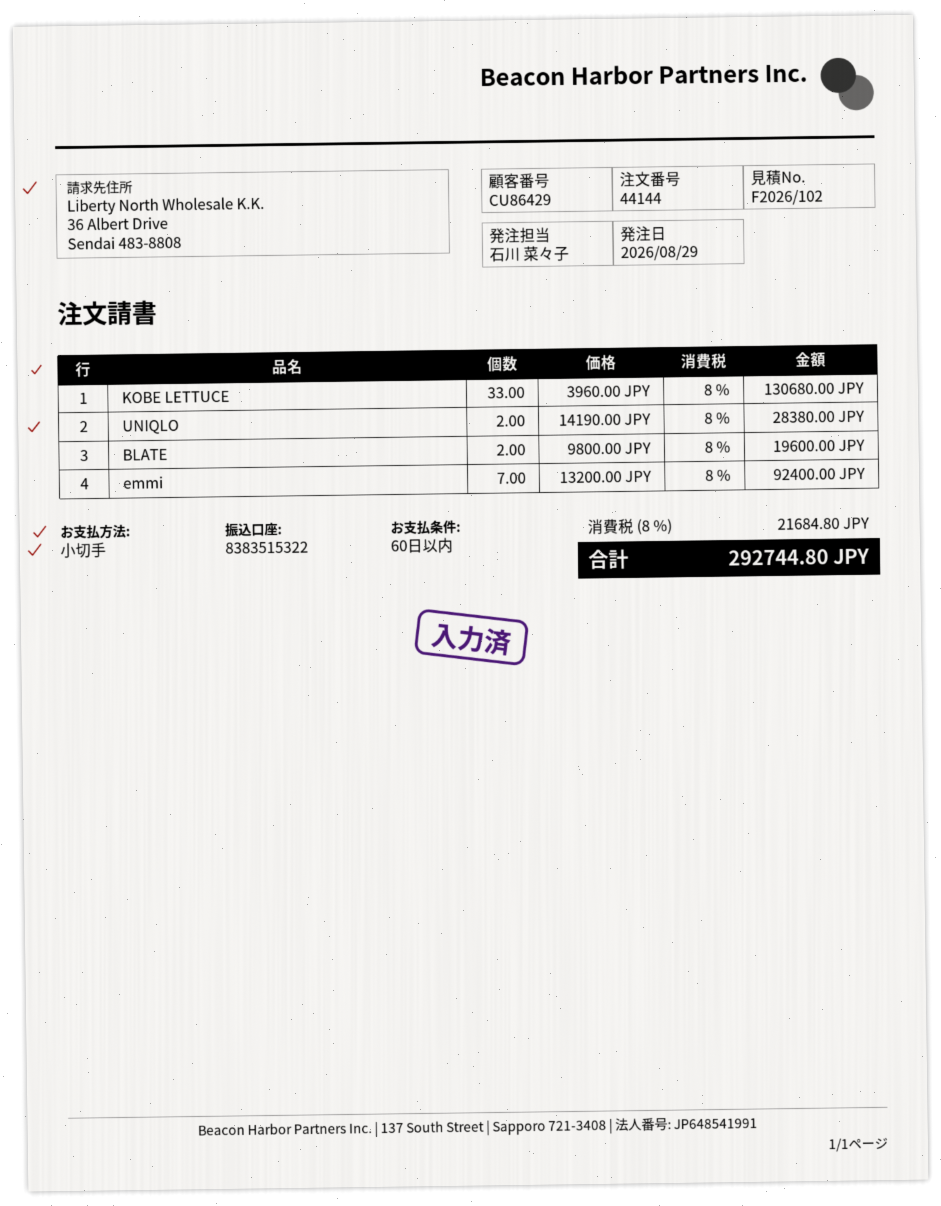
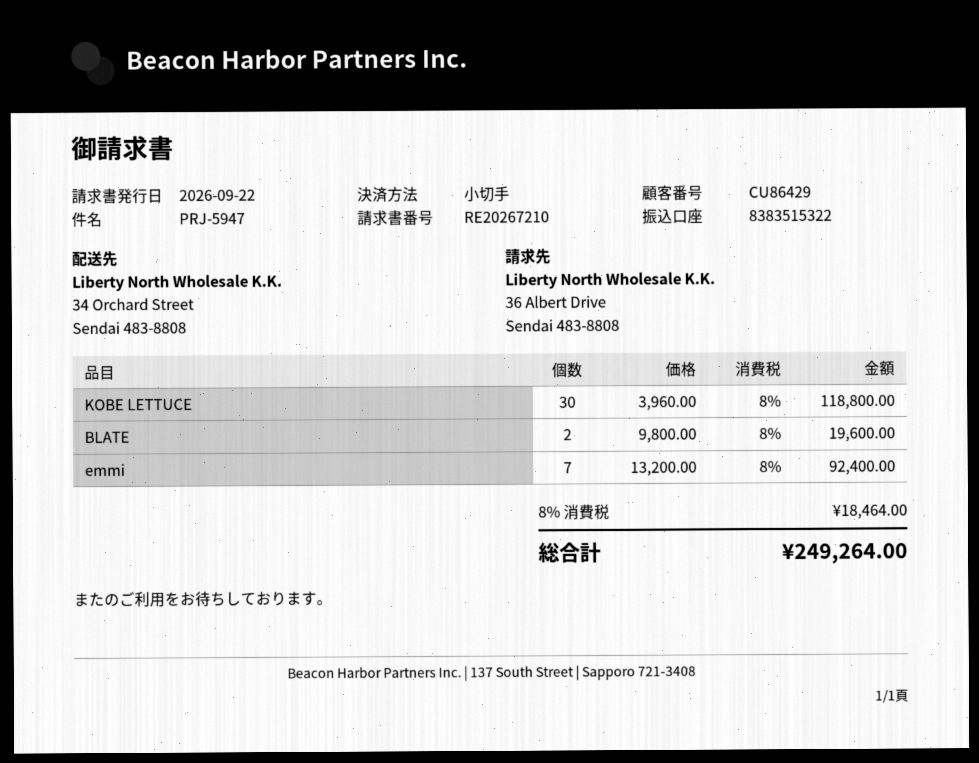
KOBE LETTUCE: 33 x 3960.00 = 130680.00 -> 30 x 3960.00 = 118800.00
UNIQLO: 2 x 14190.00 = 28380.00 -> none
tax: 8% = 21684.80 -> 8% = 18464.00
total: 292744.80 -> 249264.00

